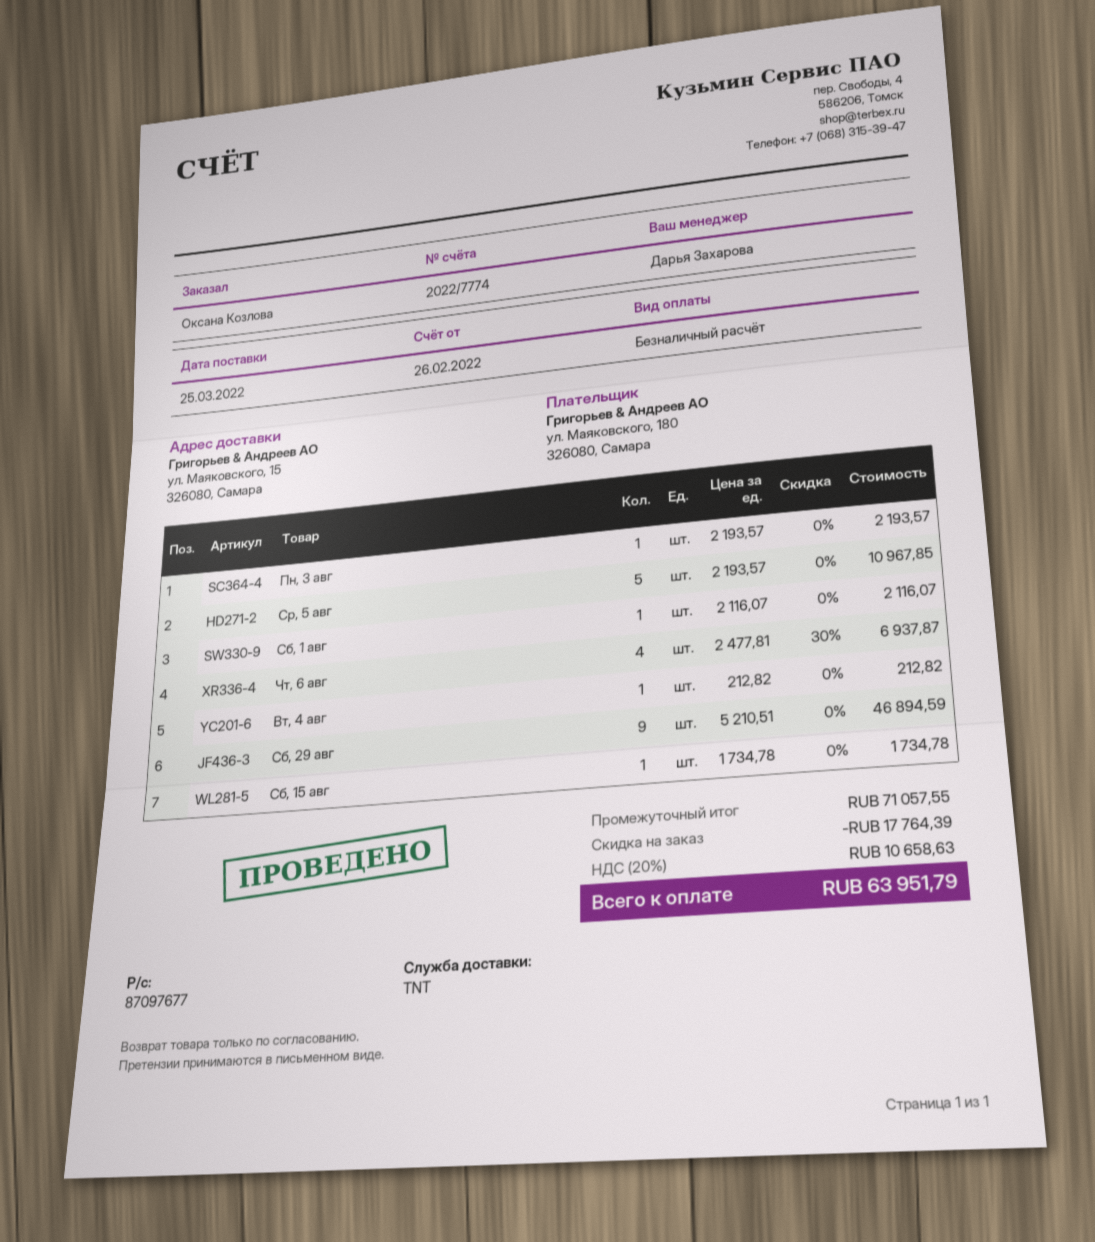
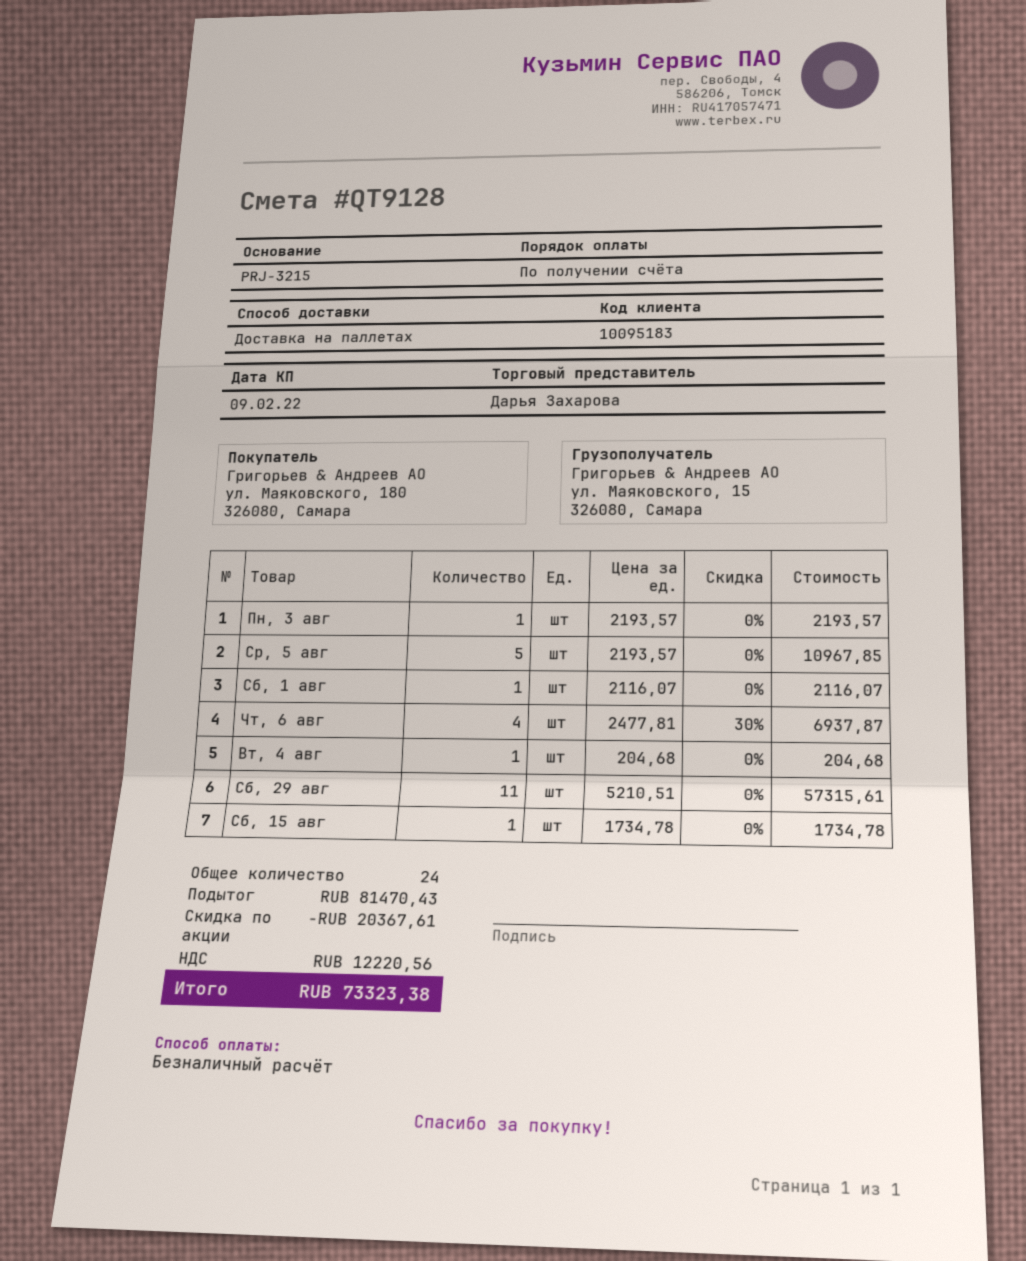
shipping method: TNT -> pallet freight
Вт, 4 авг: 1 x 212.82 = 212.82 -> 1 x 204.68 = 204.68
Сб, 29 авг: 9 x 5210.51 = 46894.59 -> 11 x 5210.51 = 57315.61
subtotal: 71057.55 -> 81470.43
discount: 17764.39 -> 20367.61
tax: 10658.63 -> 12220.56
total: 63951.79 -> 73323.38

